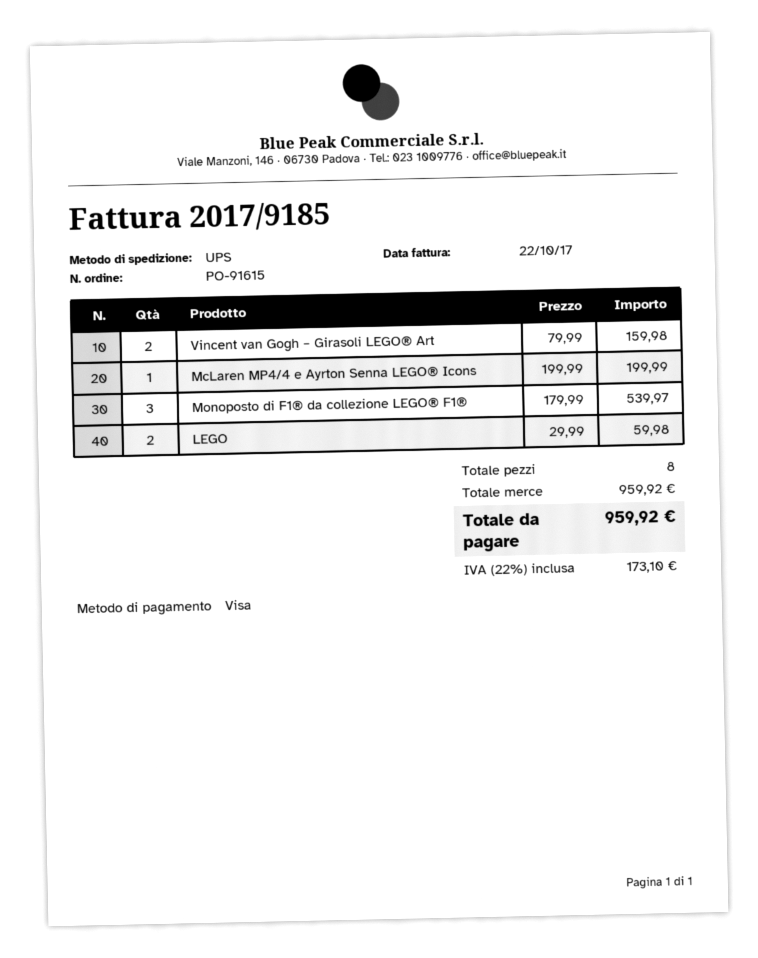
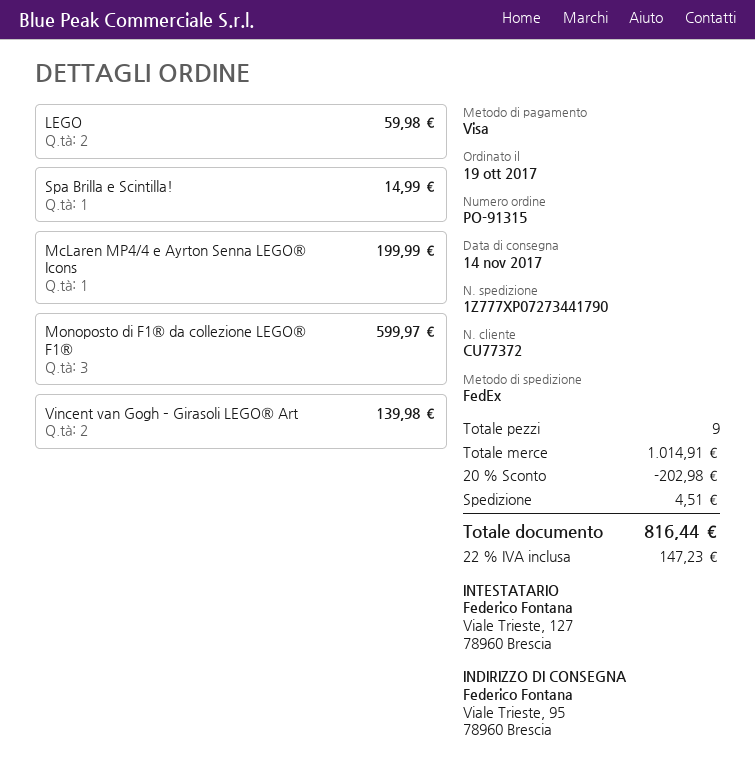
order number: PO-91615 -> PO-91315
shipping method: UPS -> FedEx
Vincent van Gogh – Girasoli LEGO® Art: 2 for 159.98 -> 2 for 139.98
Monoposto di F1® da collezione LEGO® F1®: 3 for 539.97 -> 3 for 599.97
Spa Brilla e Scintilla!: none -> 1 for 14.99
total quantity: 8 -> 9
subtotal: 959.92 -> 1014.91
discount: none -> 20% = 202.98
shipping: none -> 4.51
tax: 22% = 173.10 -> 22% = 147.23
total: 959.92 -> 816.44

